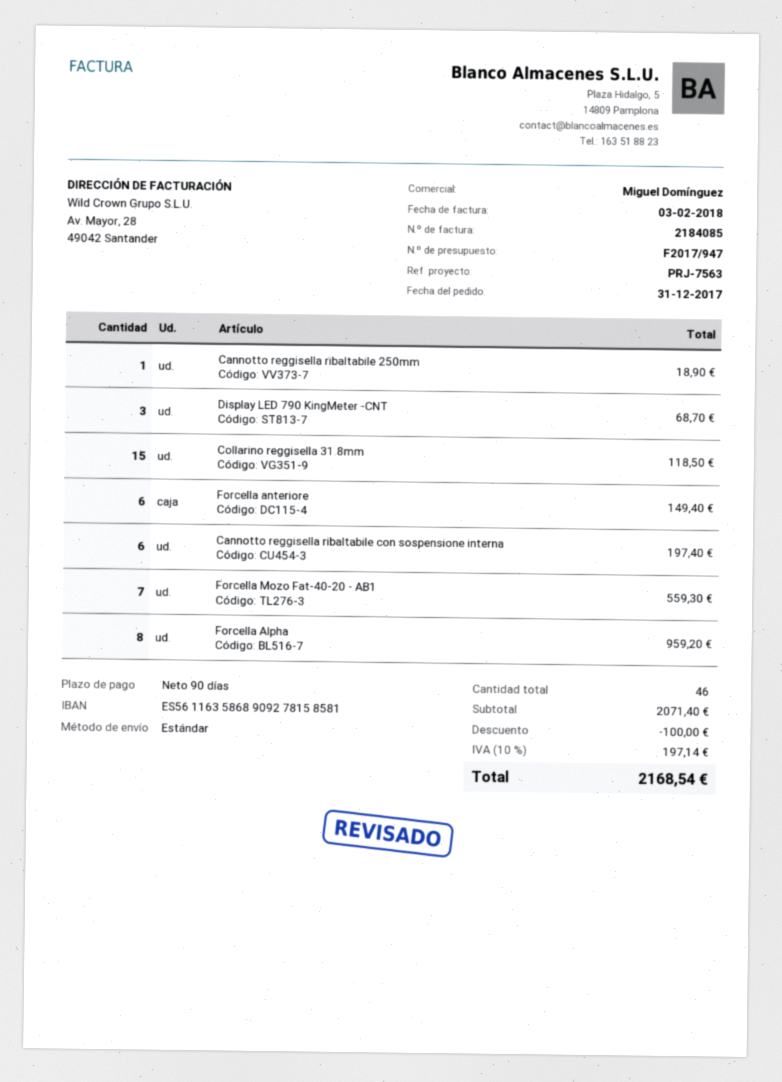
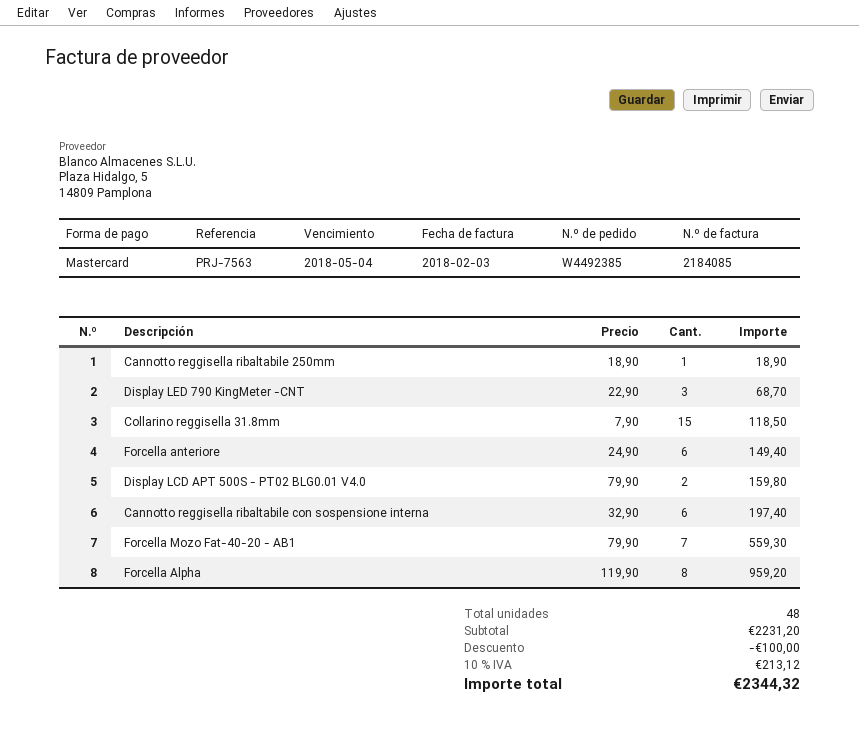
Display LCD APT 500S - PT02 BLG0.01 V4.0: none -> 2 for 159.80
total quantity: 46 -> 48
subtotal: 2071.40 -> 2231.20
tax: 10% = 197.14 -> 10% = 213.12
total: 2168.54 -> 2344.32

